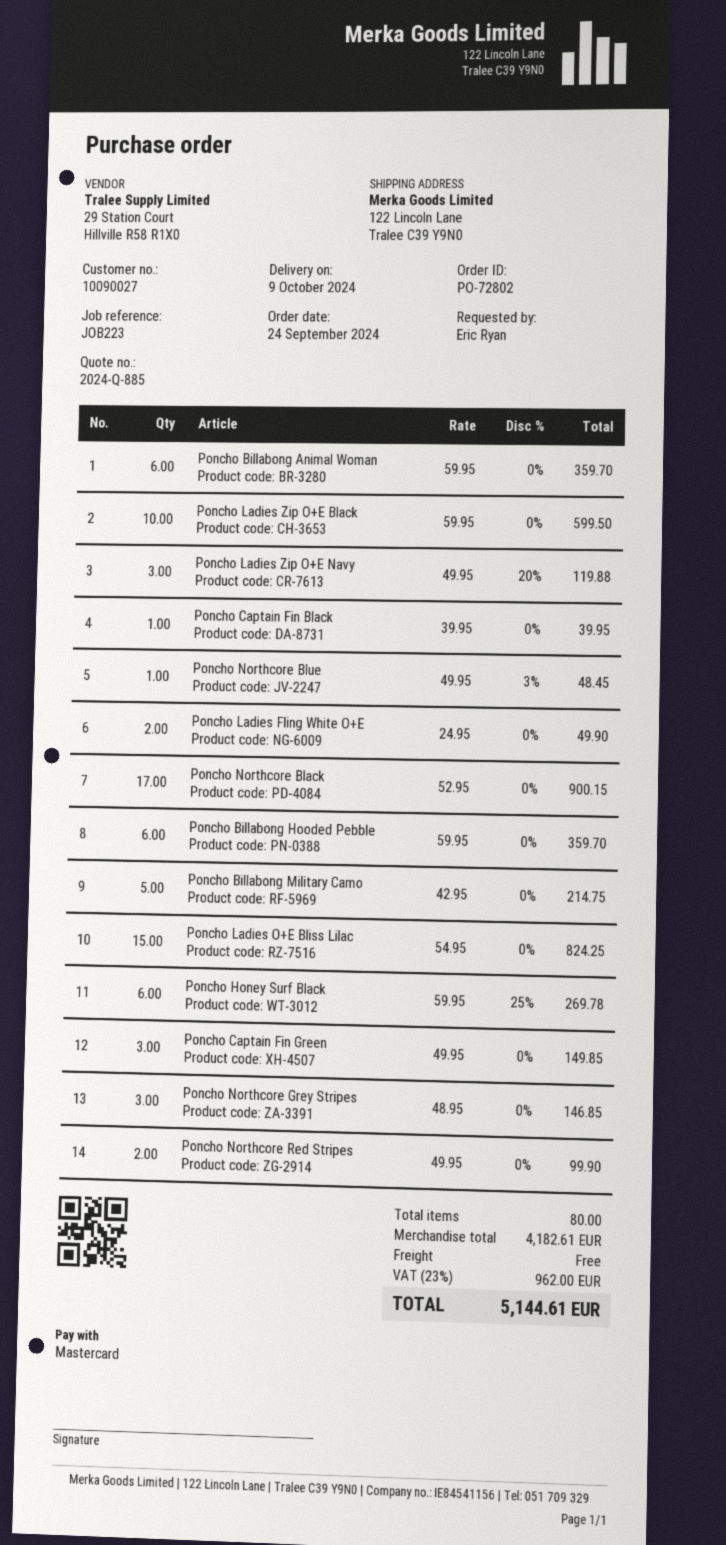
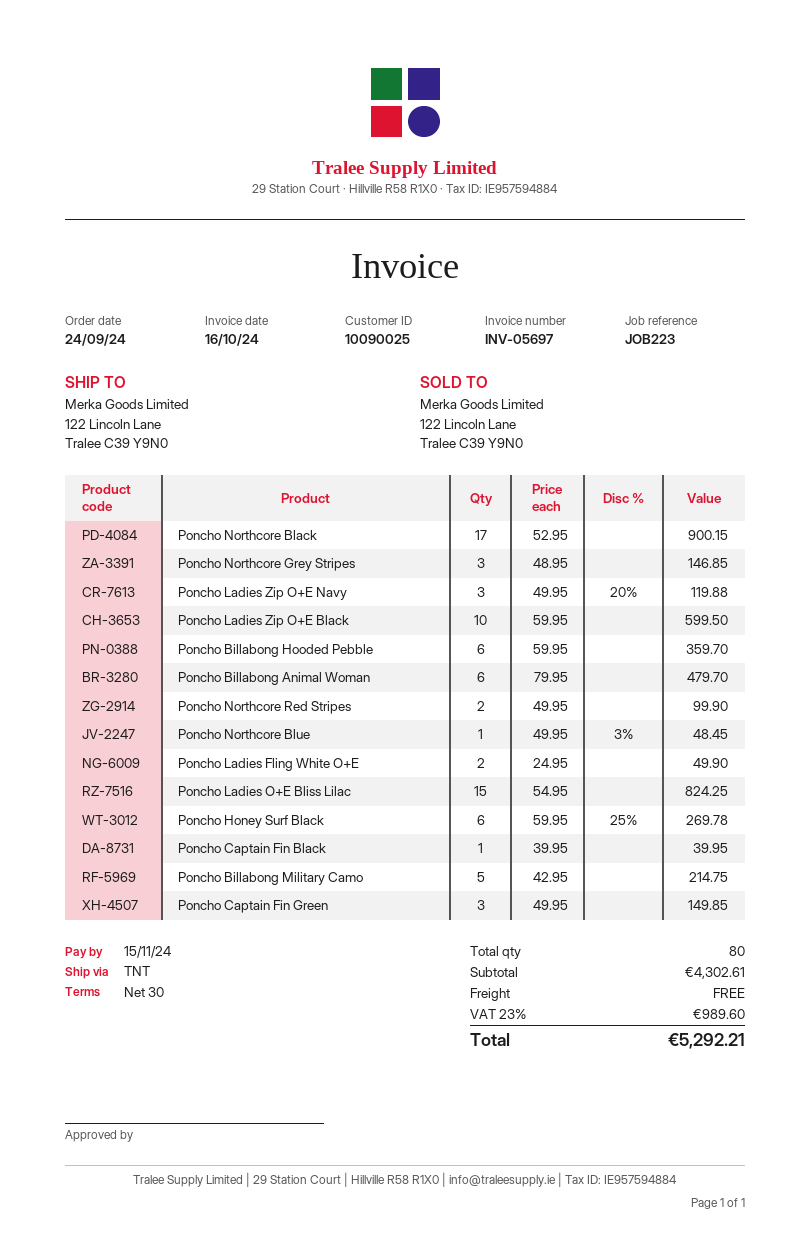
customer number: 10090027 -> 10090025
Poncho Billabong Animal Woman: 6 x 59.95 = 359.70 -> 6 x 79.95 = 479.70
subtotal: 4182.61 -> 4302.61
tax: 23% = 962.00 -> 23% = 989.60
total: 5144.61 -> 5292.21

